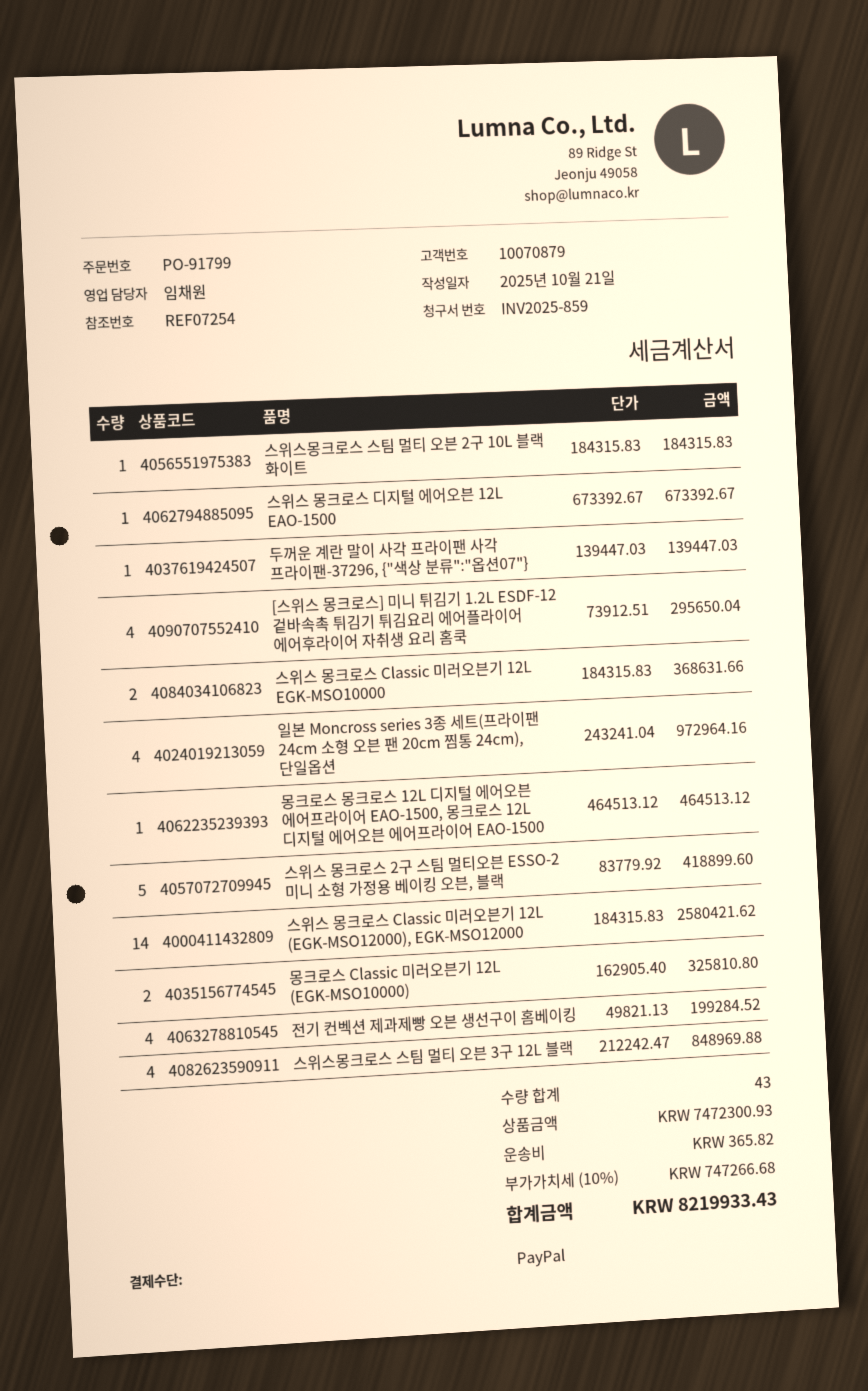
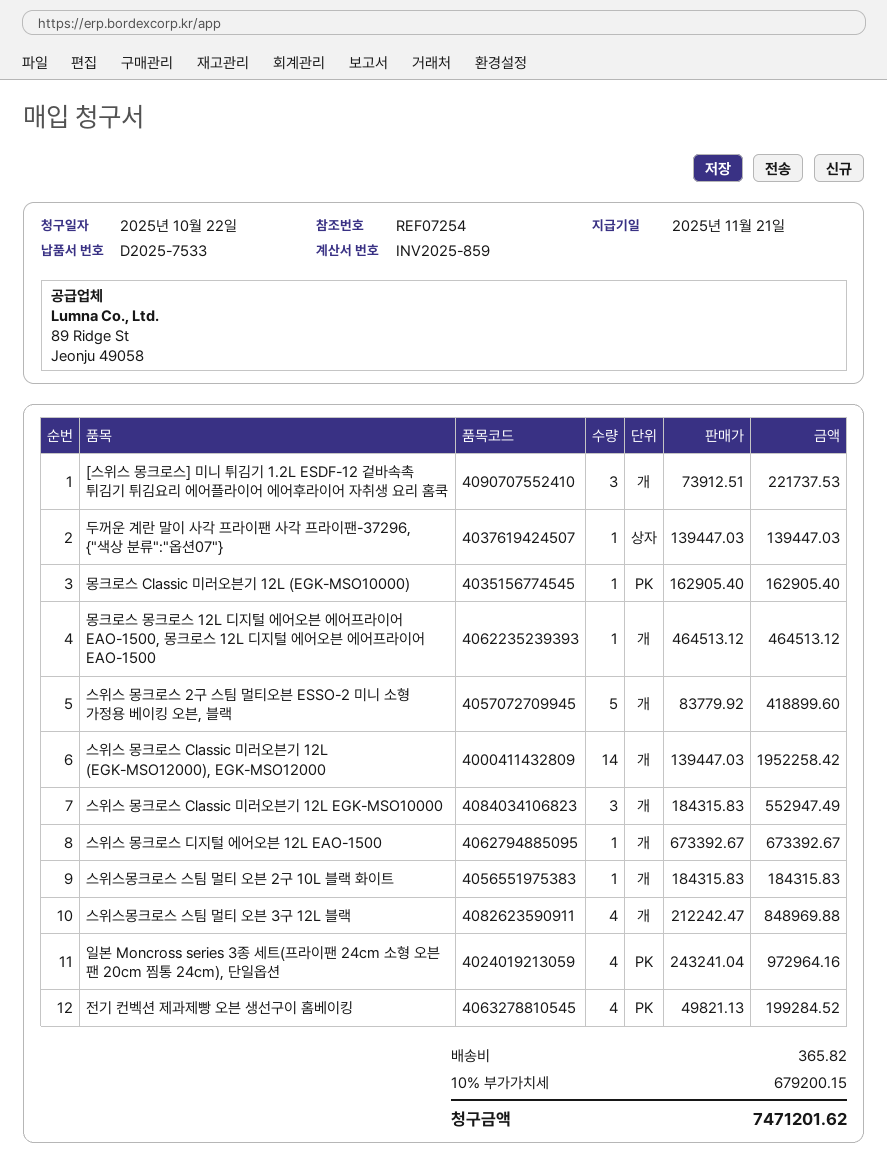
invoice date: 2025-10-21 -> 2025-10-22
[스위스 몽크로스] 미니 튀김기 1.2L ESDF-12 겉바속촉 튀김기 튀김요리 에어플라이어 에어후라이어 자취생 요리 홈쿡: 4 x 73912.51 = 295650.04 -> 3 x 73912.51 = 221737.53
스위스 몽크로스 Classic 미러오븐기 12L EGK-MSO10000: 2 x 184315.83 = 368631.66 -> 3 x 184315.83 = 552947.49
스위스 몽크로스 Classic 미러오븐기 12L (EGK-MSO12000), EGK-MSO12000: 14 x 184315.83 = 2580421.62 -> 14 x 139447.03 = 1952258.42
몽크로스 Classic 미러오븐기 12L (EGK-MSO10000): 2 x 162905.40 = 325810.80 -> 1 x 162905.40 = 162905.40
tax: 10% = 747266.68 -> 10% = 679200.15
total: 8219933.43 -> 7471201.62

